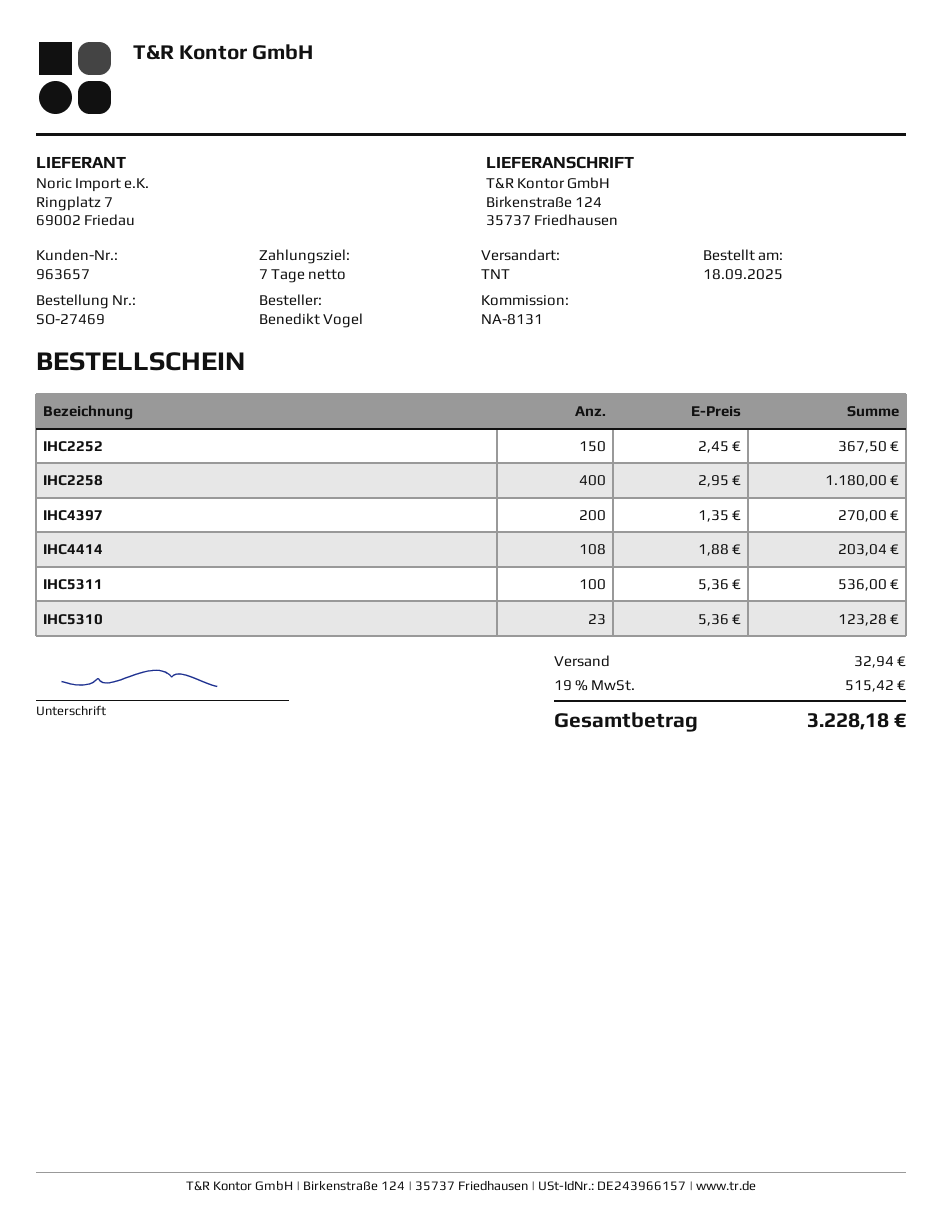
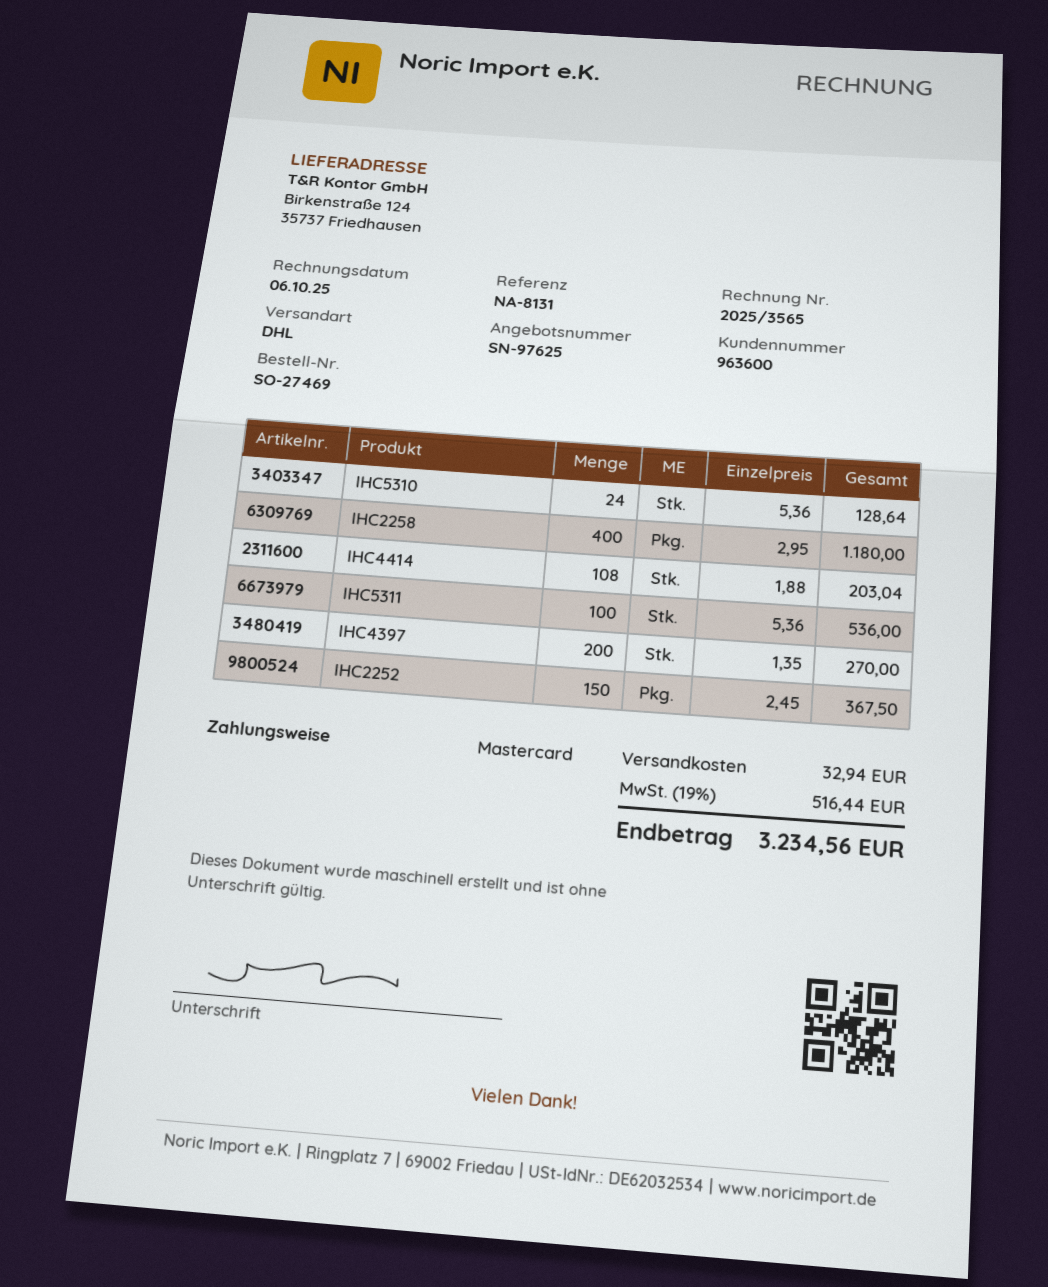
customer number: 963657 -> 963600
shipping method: TNT -> DHL
IHC5310: 23 x 5.36 = 123.28 -> 24 x 5.36 = 128.64
tax: 19% = 515.42 -> 19% = 516.44
total: 3228.18 -> 3234.56

